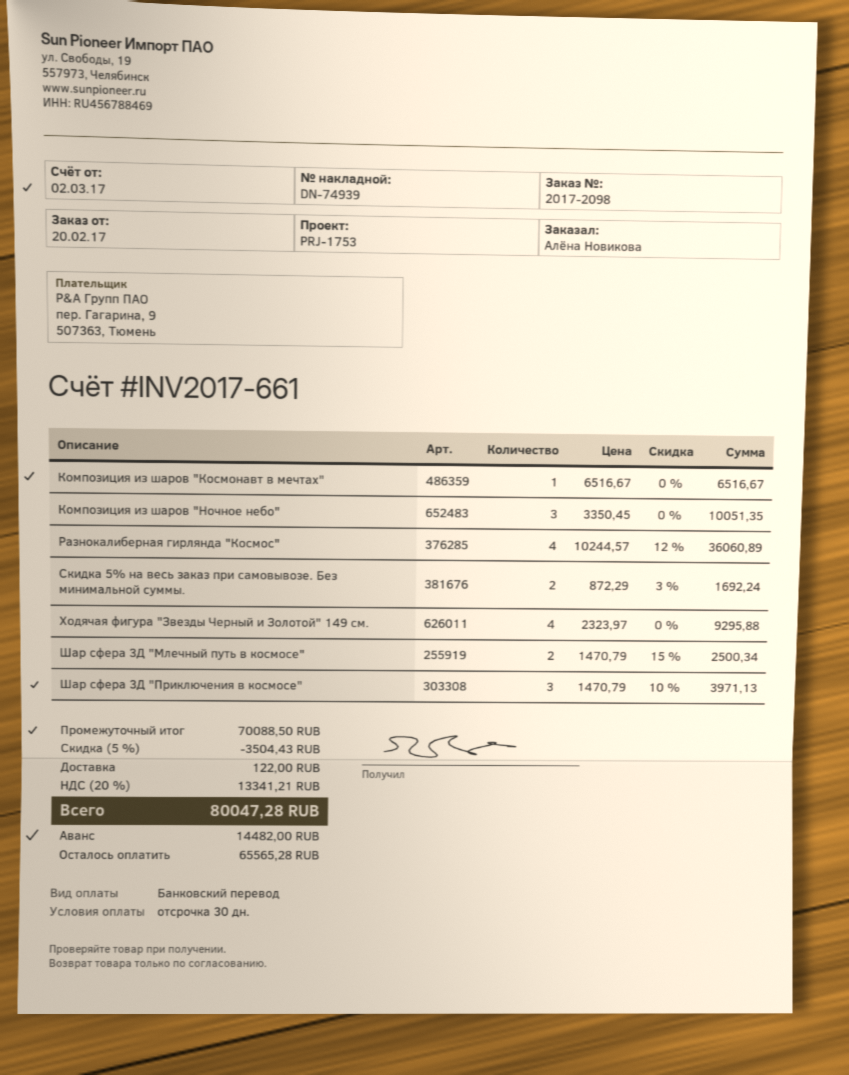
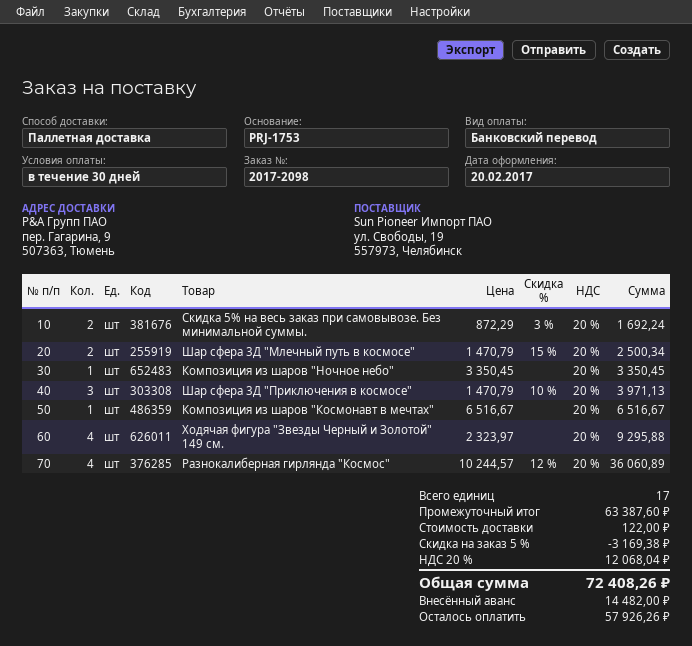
Композиция из шаров "Ночное небо": 3 x 3350.45 = 10051.35 -> 1 x 3350.45 = 3350.45
subtotal: 70088.50 -> 63387.60
discount: 5% = 3504.43 -> 5% = 3169.38
tax: 20% = 13341.21 -> 20% = 12068.04
total: 80047.28 -> 72408.26
balance: 65565.28 -> 57926.26

